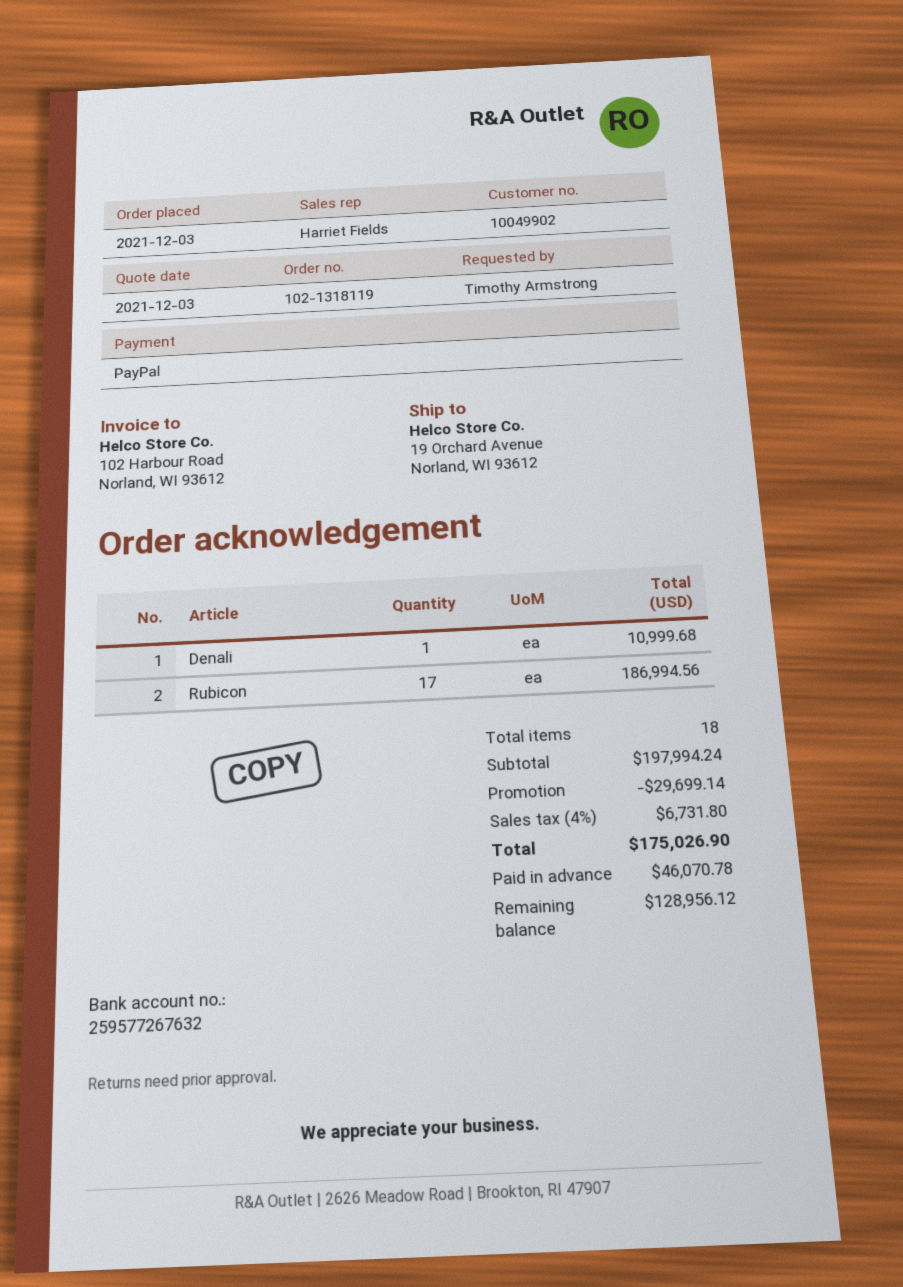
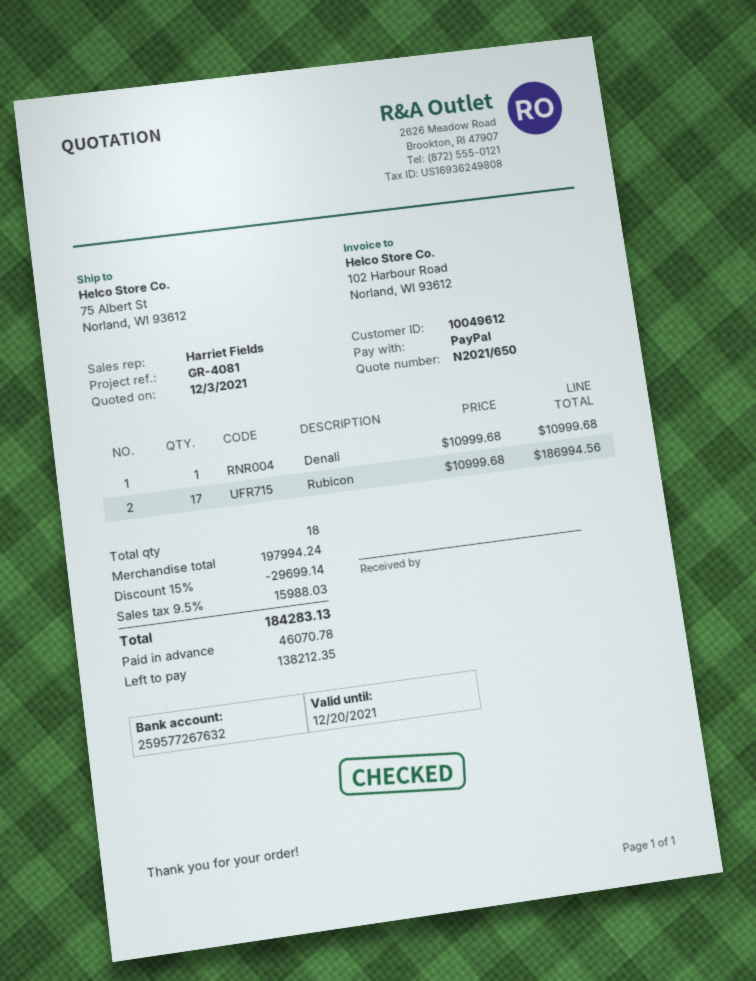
customer number: 10049902 -> 10049612
ship to: 19 Orchard Avenue, Norland, WI 93612 -> 75 Albert St, Norland, WI 93612
tax: 4% = 6731.80 -> 9.5% = 15988.03
total: 175026.90 -> 184283.13
balance: 128956.12 -> 138212.35

